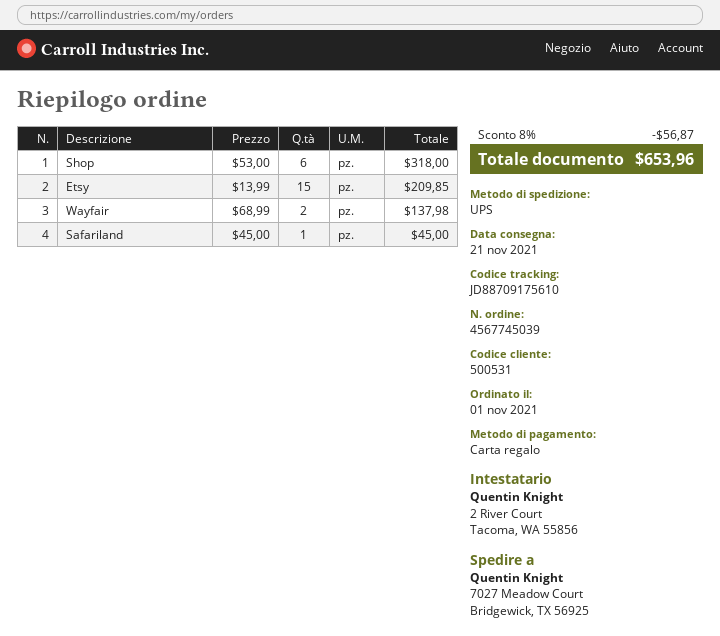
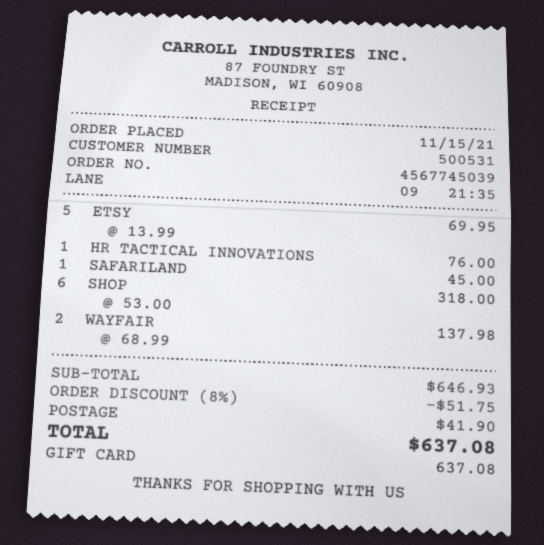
order date: 2021-11-01 -> 2021-11-15
Etsy: 15 x 13.99 = 209.85 -> 5 x 13.99 = 69.95
HR TACTICAL INNOVATIONS: none -> 1 x 76.00 = 76.00
discount: 8% = 56.87 -> 8% = 51.75
shipping: none -> 41.90
total: 653.96 -> 637.08

